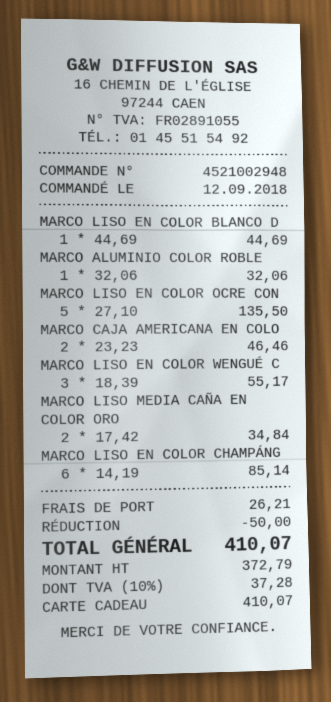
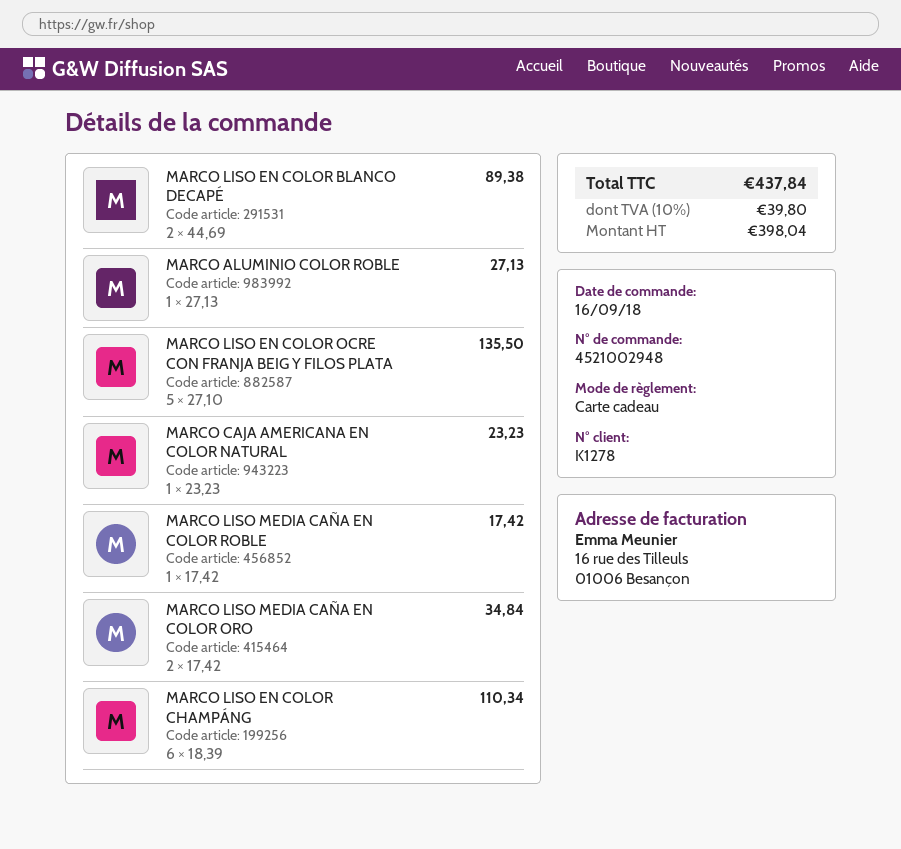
order date: 2018-09-12 -> 2018-09-16
MARCO LISO EN COLOR BLANCO D: 1 x 44.69 = 44.69 -> 2 x 44.69 = 89.38
MARCO ALUMINIO COLOR ROBLE: 1 x 32.06 = 32.06 -> 1 x 27.13 = 27.13
MARCO CAJA AMERICANA EN COLO: 2 x 23.23 = 46.46 -> 1 x 23.23 = 23.23
MARCO LISO EN COLOR WENGUÉ C: 3 x 18.39 = 55.17 -> none
MARCO LISO EN COLOR CHAMPÁNG: 6 x 14.19 = 85.14 -> 6 x 18.39 = 110.34
MARCO LISO MEDIA CAÑA EN COLOR ROBLE: none -> 1 x 17.42 = 17.42
discount: 50.00 -> none
shipping: 26.21 -> none
net: 372.79 -> 398.04
tax: 10% = 37.28 -> 10% = 39.80
total: 410.07 -> 437.84

